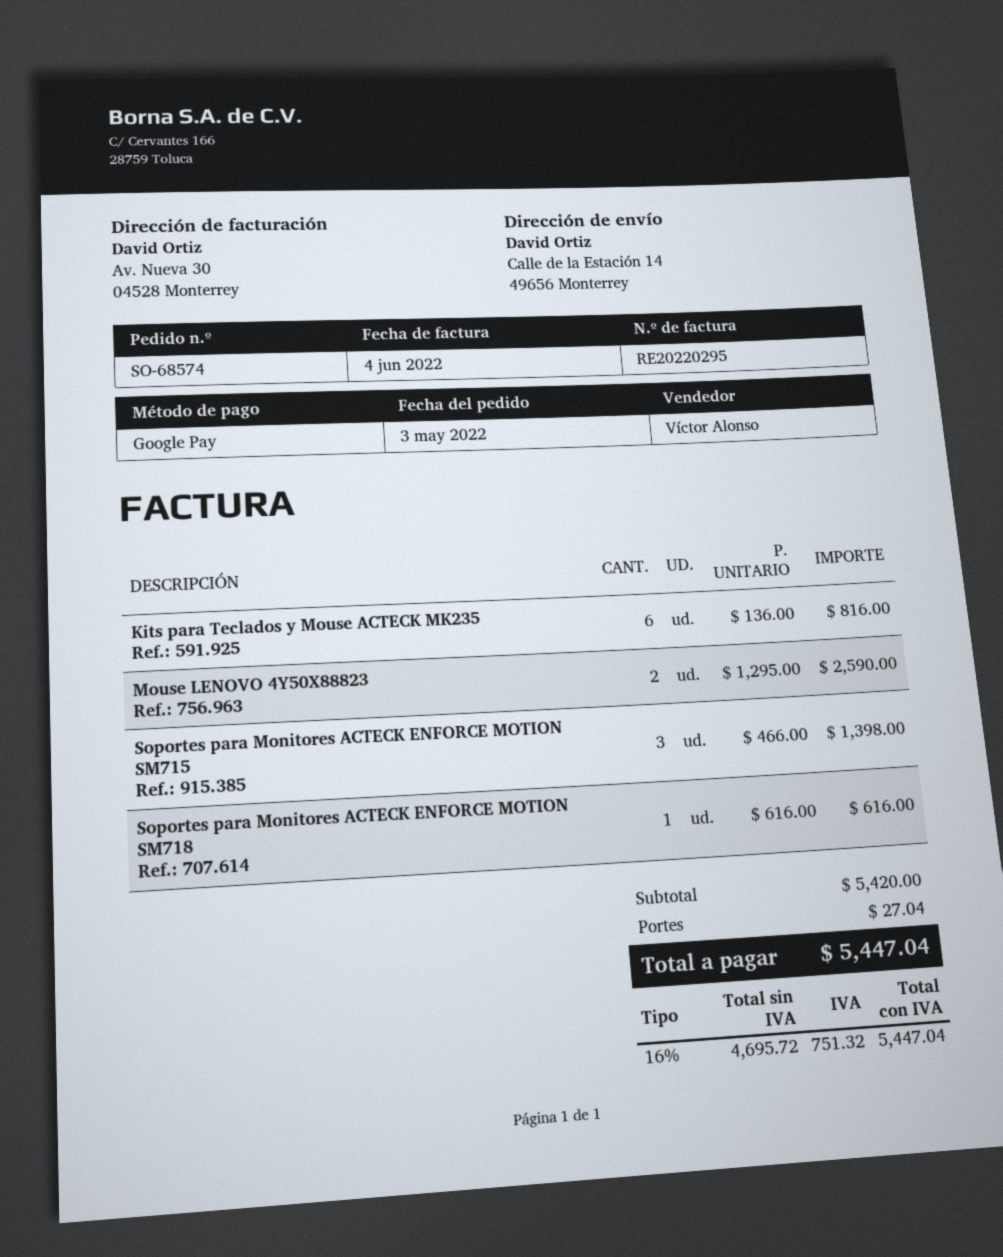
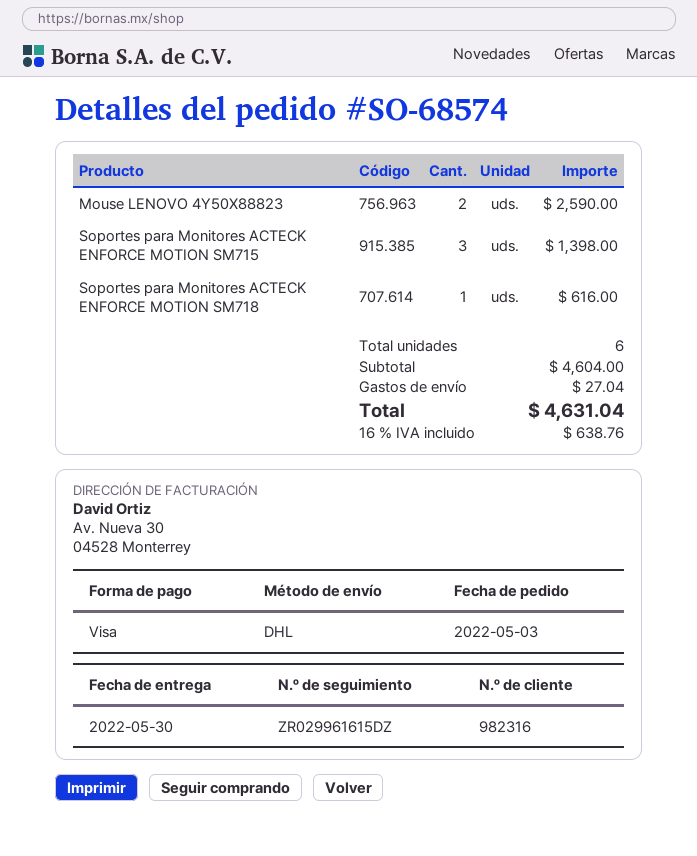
payment method: Google Pay -> Visa
Kits para Teclados y Mouse ACTECK MK235: 6 for 816.00 -> none
subtotal: 5420.00 -> 4604.00
tax: 16% = 751.32 -> 16% = 638.76
total: 5447.04 -> 4631.04

